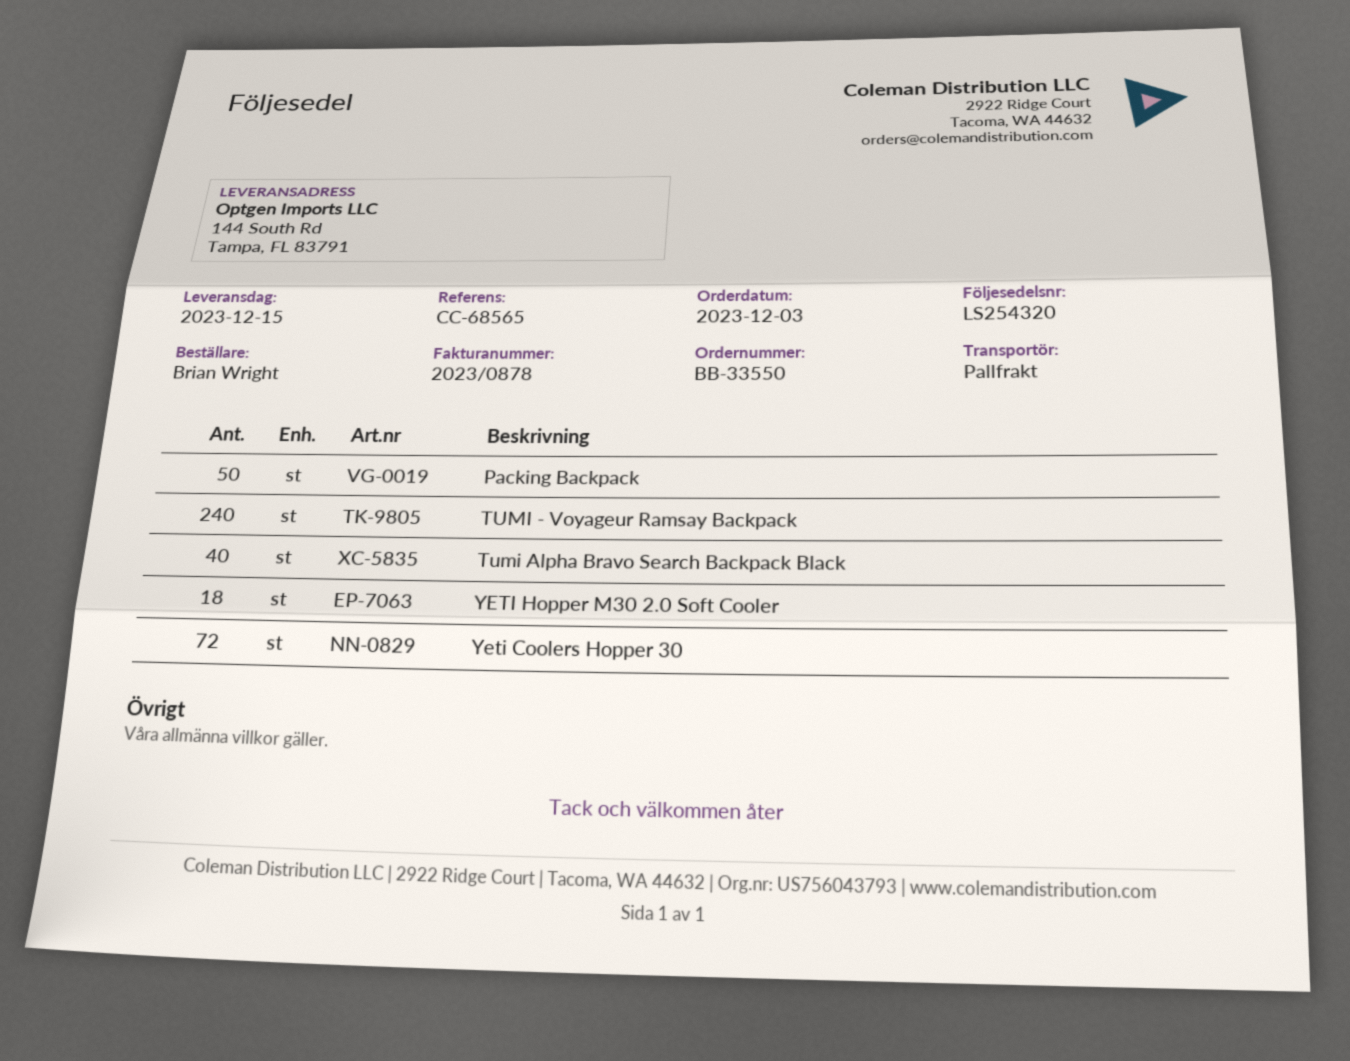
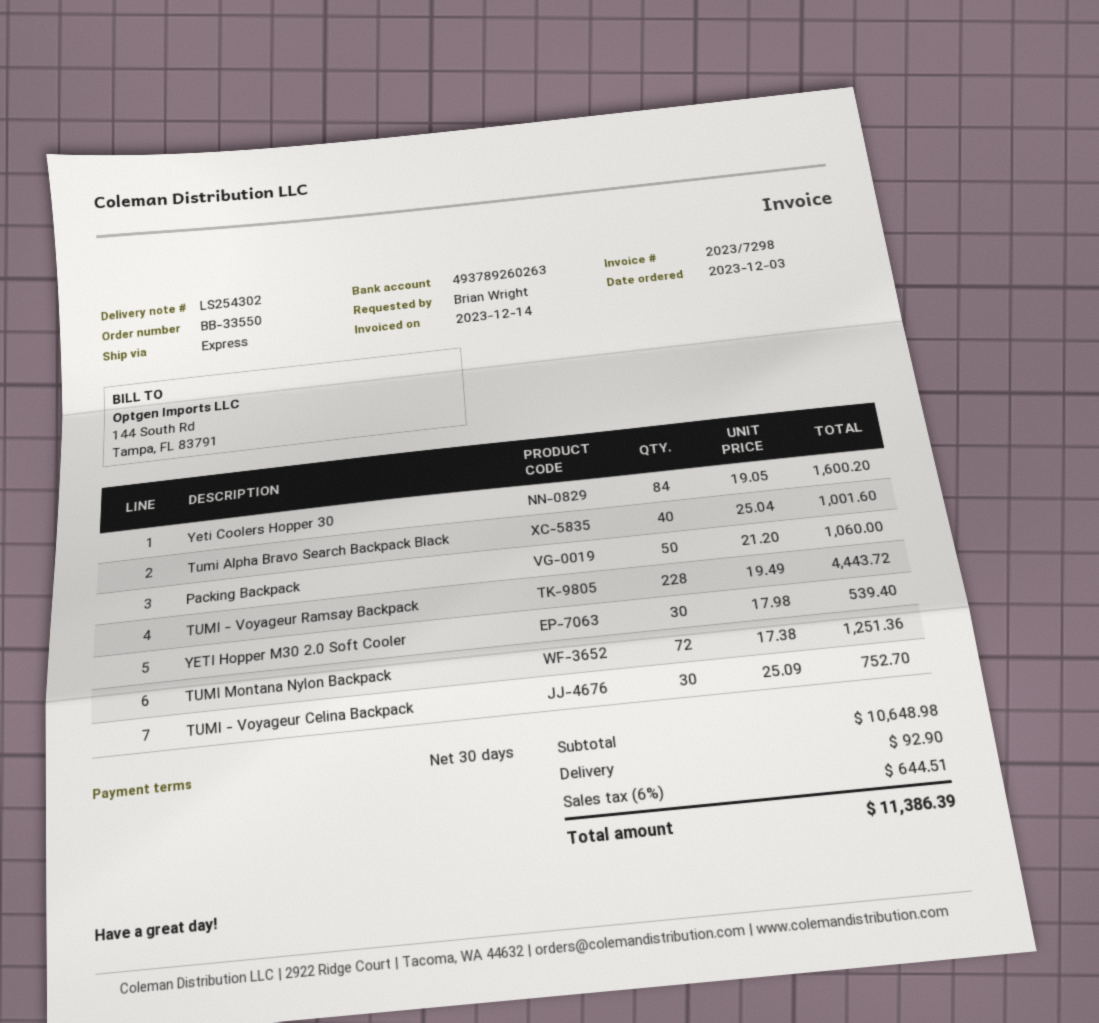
delivery note number: LS254320 -> LS254302
invoice number: 2023/0878 -> 2023/7298
shipping method: pallet freight -> express
TUMI - Voyageur Ramsay Backpack: 240 -> 228
YETI Hopper M30 2.0 Soft Cooler: 18 -> 30
Yeti Coolers Hopper 30: 72 -> 84
TUMI Montana Nylon Backpack: none -> 72
TUMI - Voyageur Celina Backpack: none -> 30

